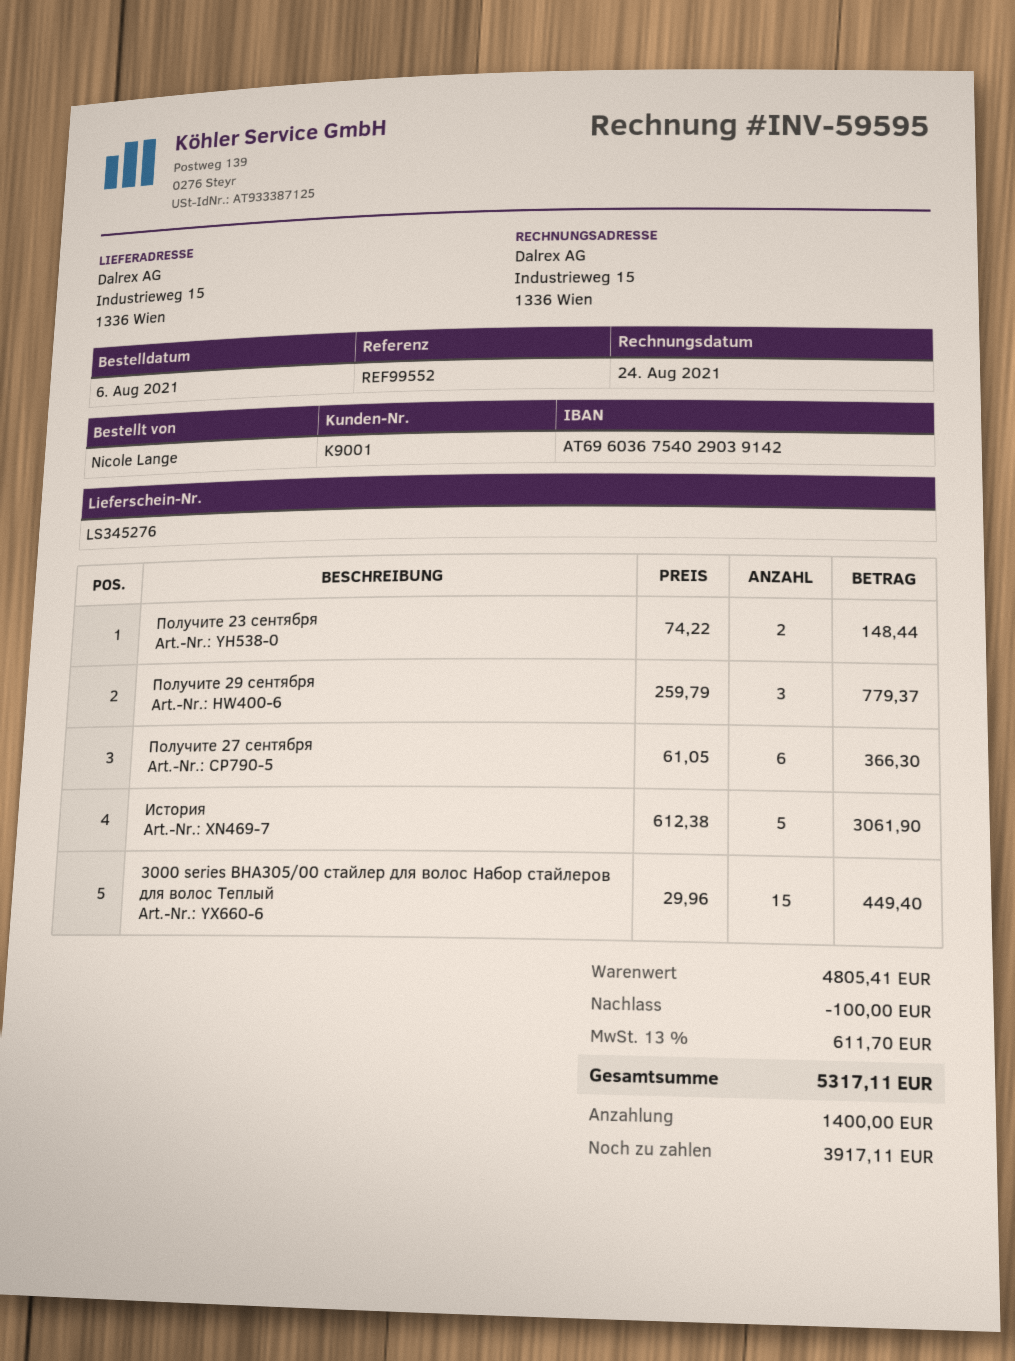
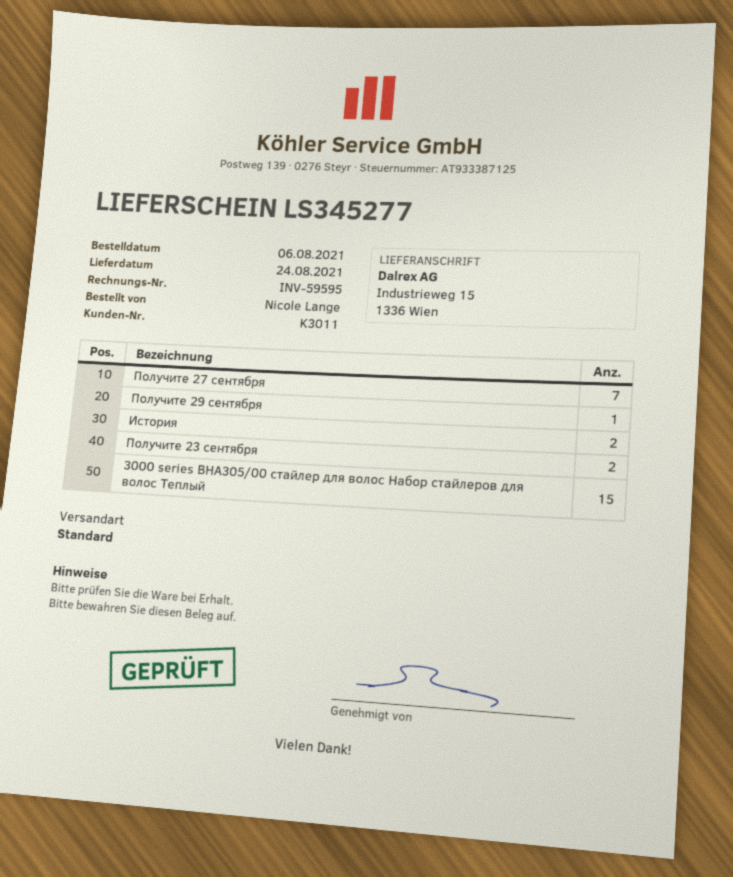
delivery note number: LS345276 -> LS345277
customer number: K9001 -> K3011
Получите 29 сентября: 3 -> 1
Получите 27 сентября: 6 -> 7
История: 5 -> 2

